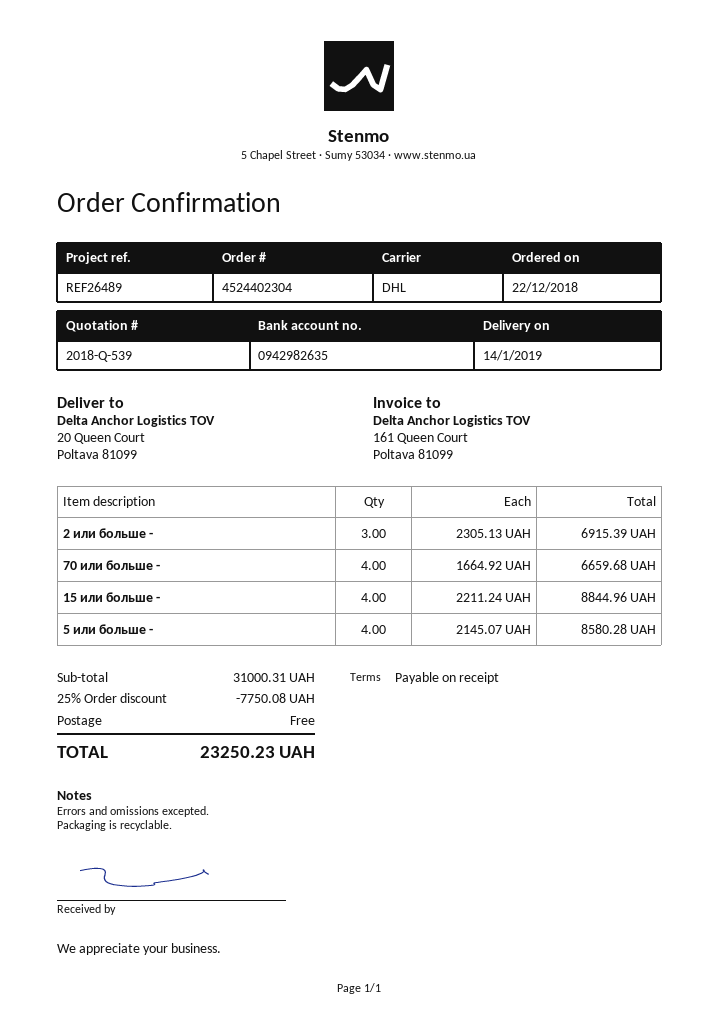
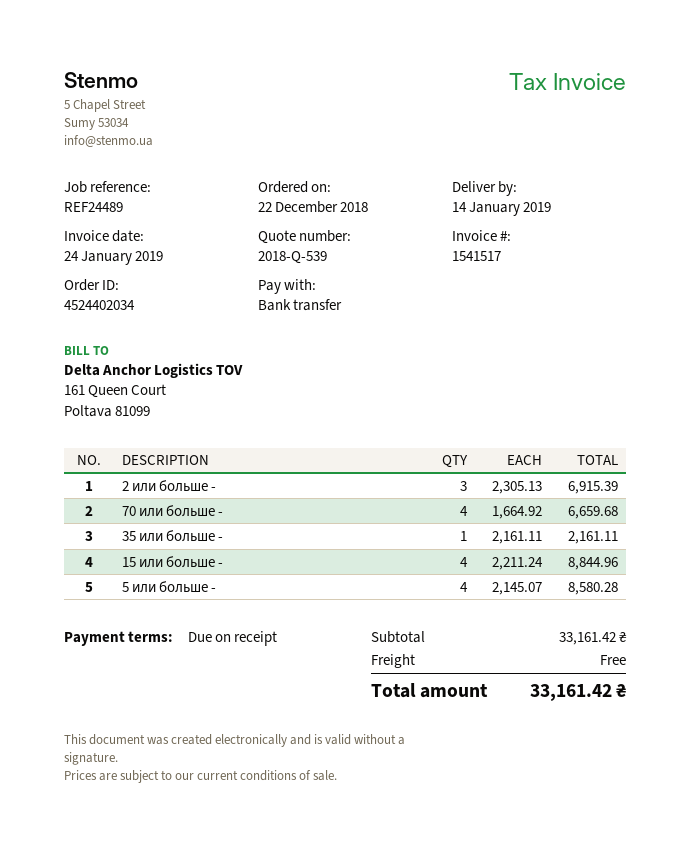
order number: 4524402304 -> 4524402034
reference: REF26489 -> REF24489
35 или больше -: none -> 1 x 2161.11 = 2161.11
subtotal: 31000.31 -> 33161.42
discount: 25% = 7750.08 -> none
total: 23250.23 -> 33161.42

